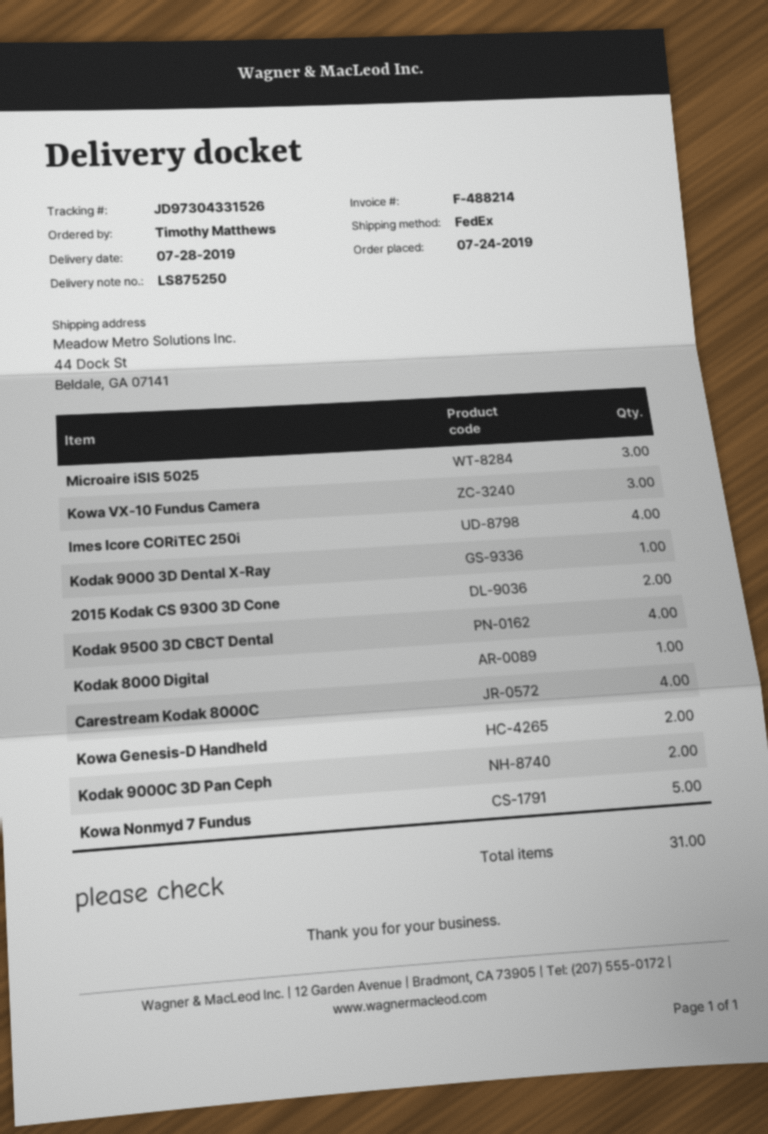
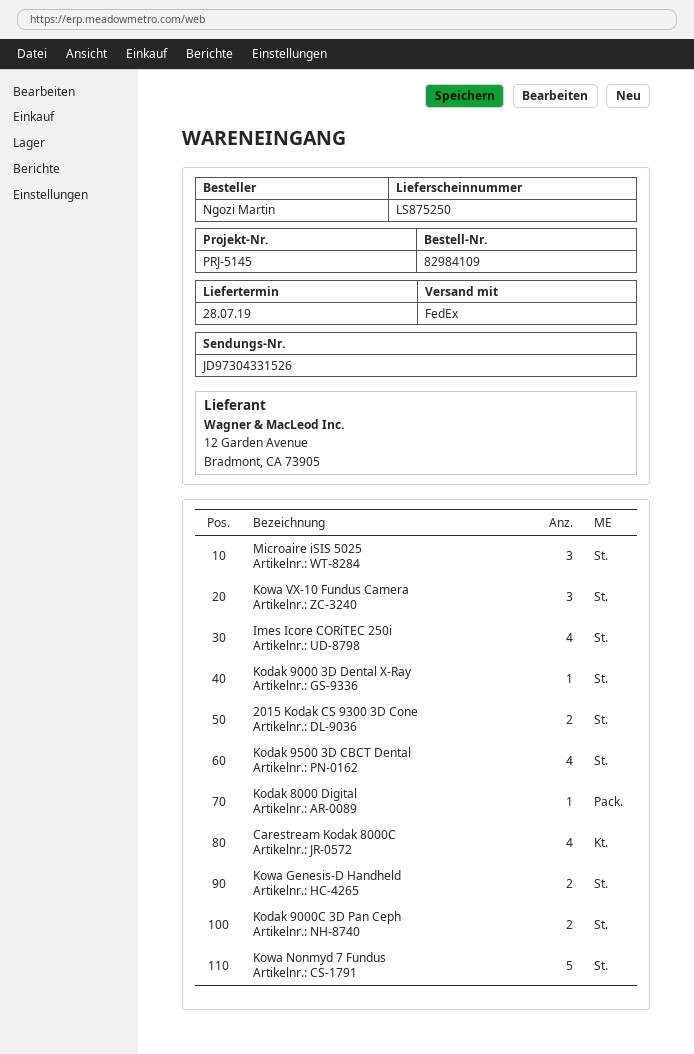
ordered by: Timothy Matthews -> Ngozi Martin

